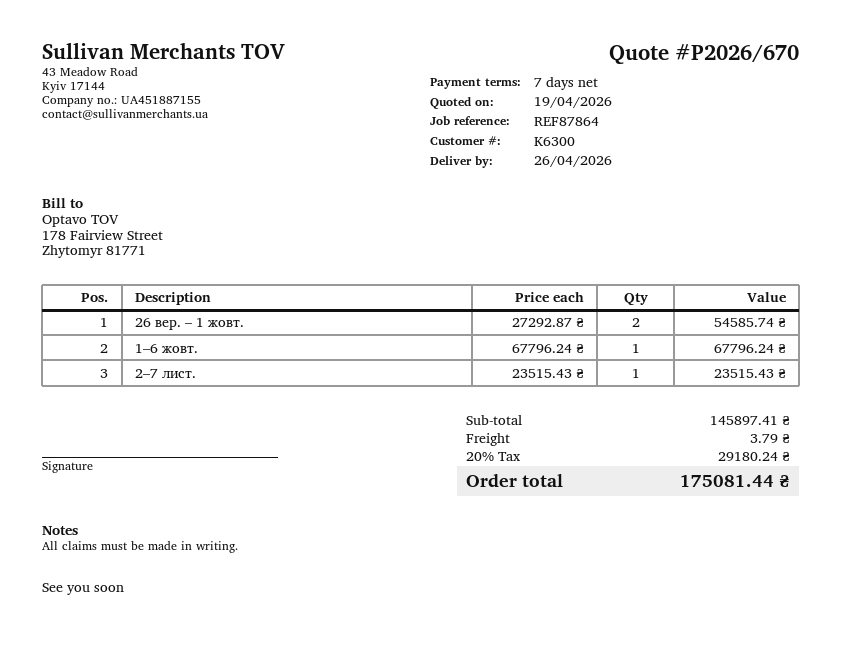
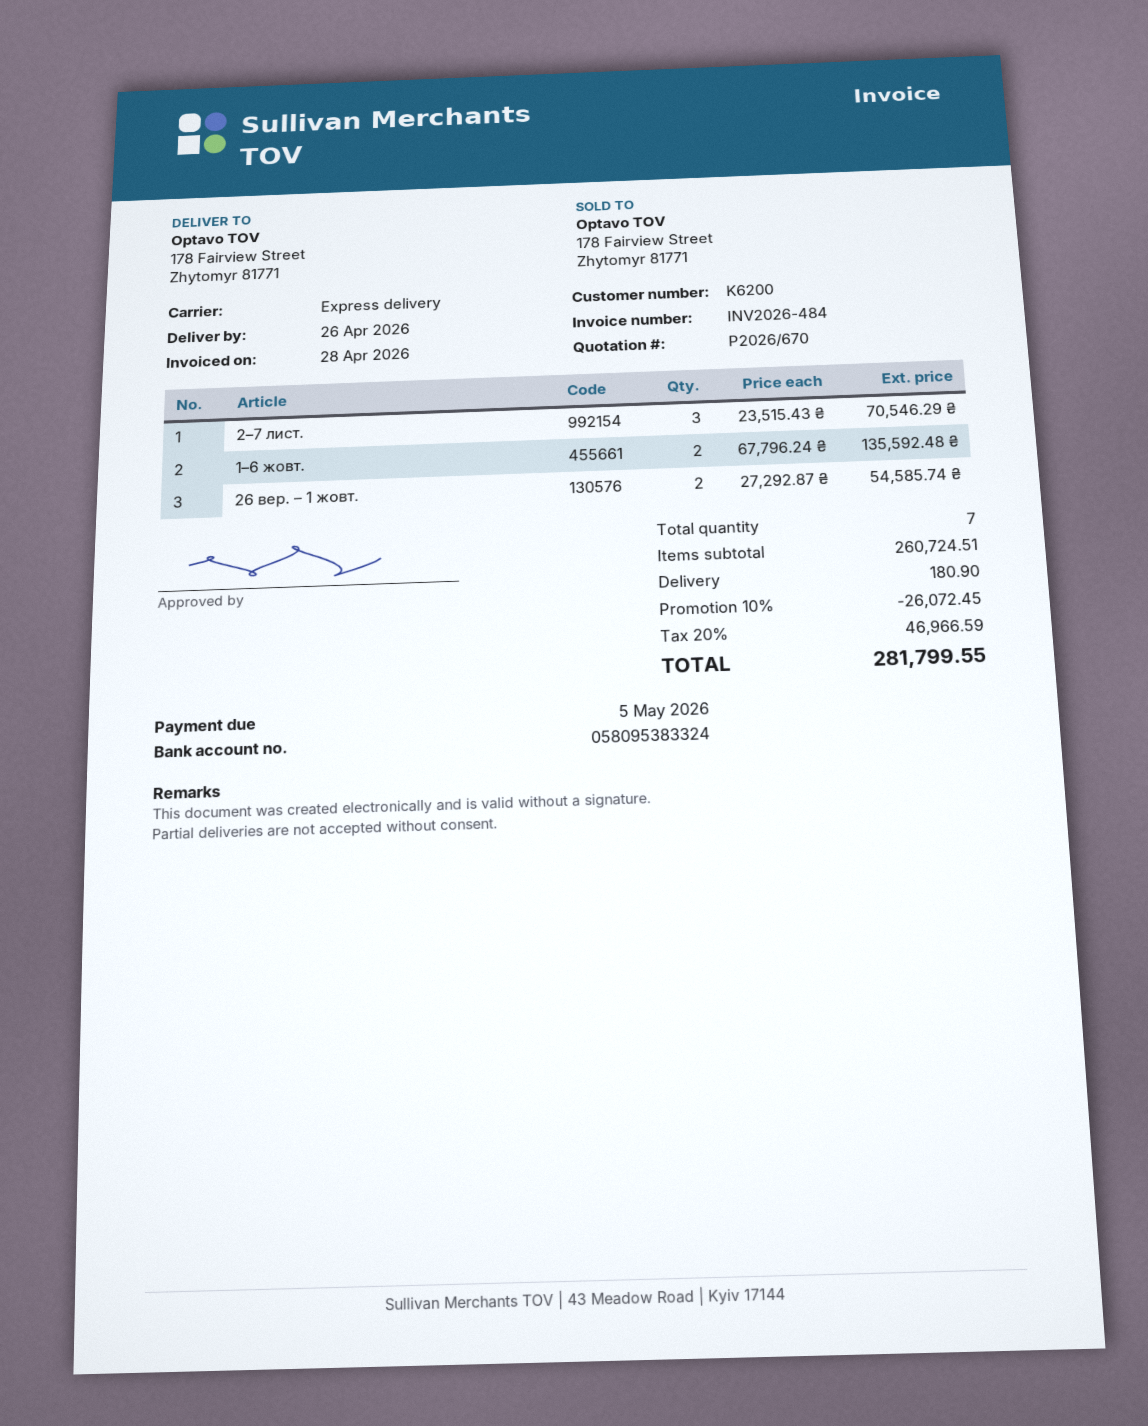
customer number: K6300 -> K6200
1–6 жовт.: 1 x 67796.24 = 67796.24 -> 2 x 67796.24 = 135592.48
2–7 лист.: 1 x 23515.43 = 23515.43 -> 3 x 23515.43 = 70546.29
subtotal: 145897.41 -> 260724.51
discount: none -> 10% = 26072.45
shipping: 3.79 -> 180.90
tax: 20% = 29180.24 -> 20% = 46966.59
total: 175081.44 -> 281799.55

